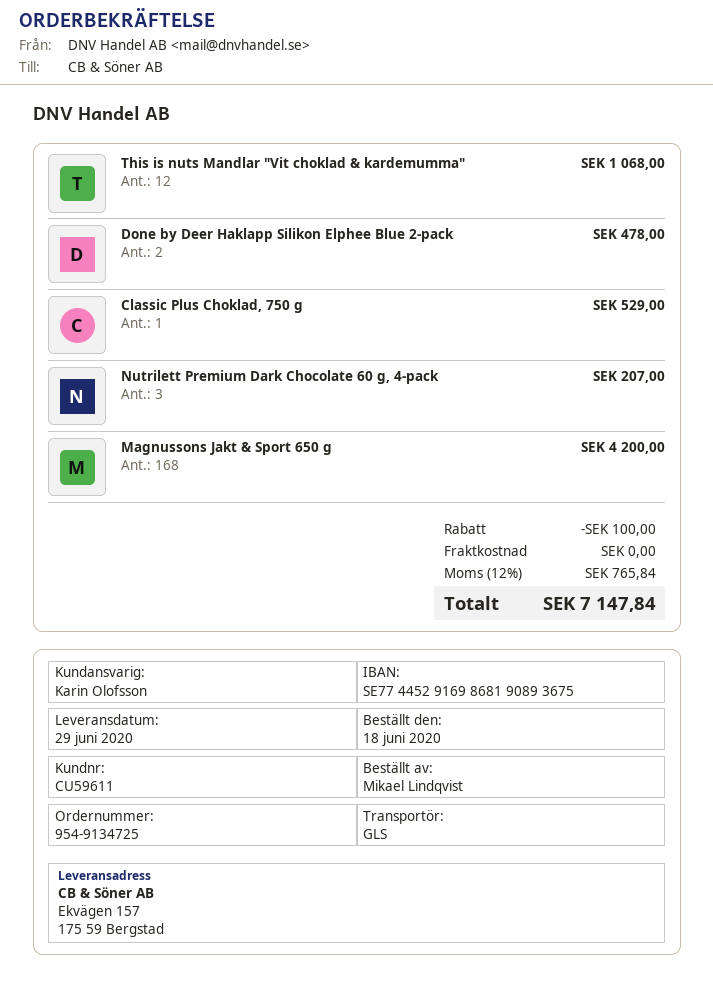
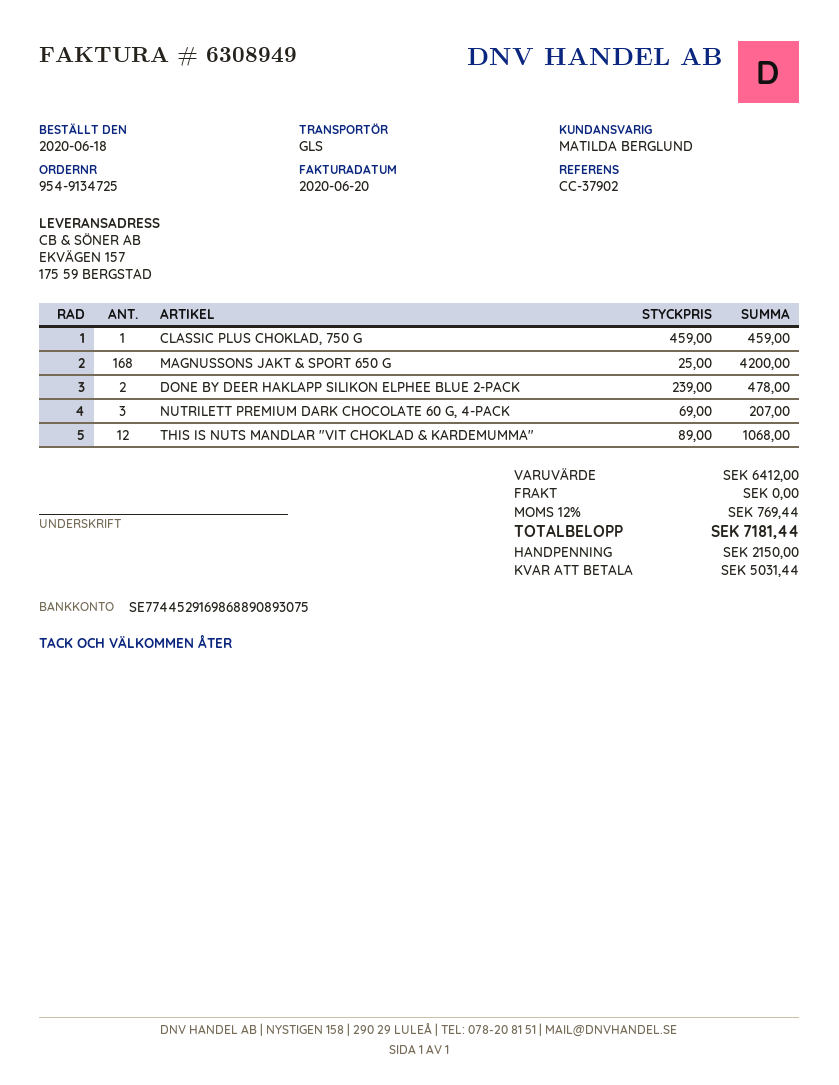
sales rep: Karin Olofsson -> MATILDA BERGLUND
bank account: SE7744529169868190893675 -> SE7744529169868890893075
Classic Plus Choklad, 750 g: 1 for 529.00 -> 1 for 459.00
discount: 100.00 -> none
tax: 12% = 765.84 -> 12% = 769.44
total: 7147.84 -> 7181.44

